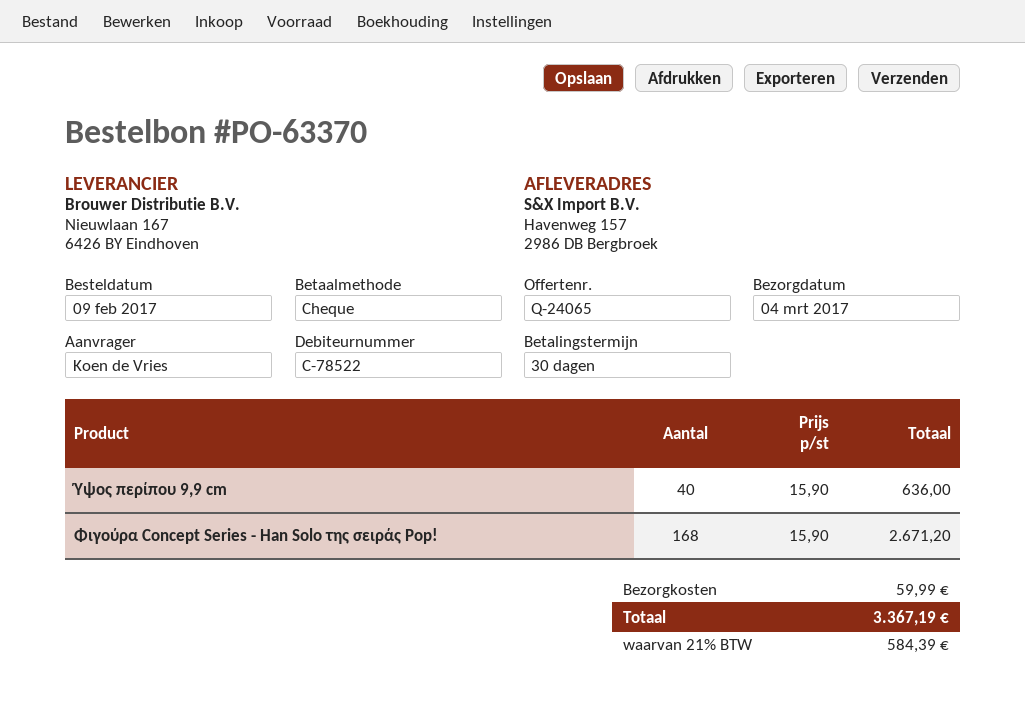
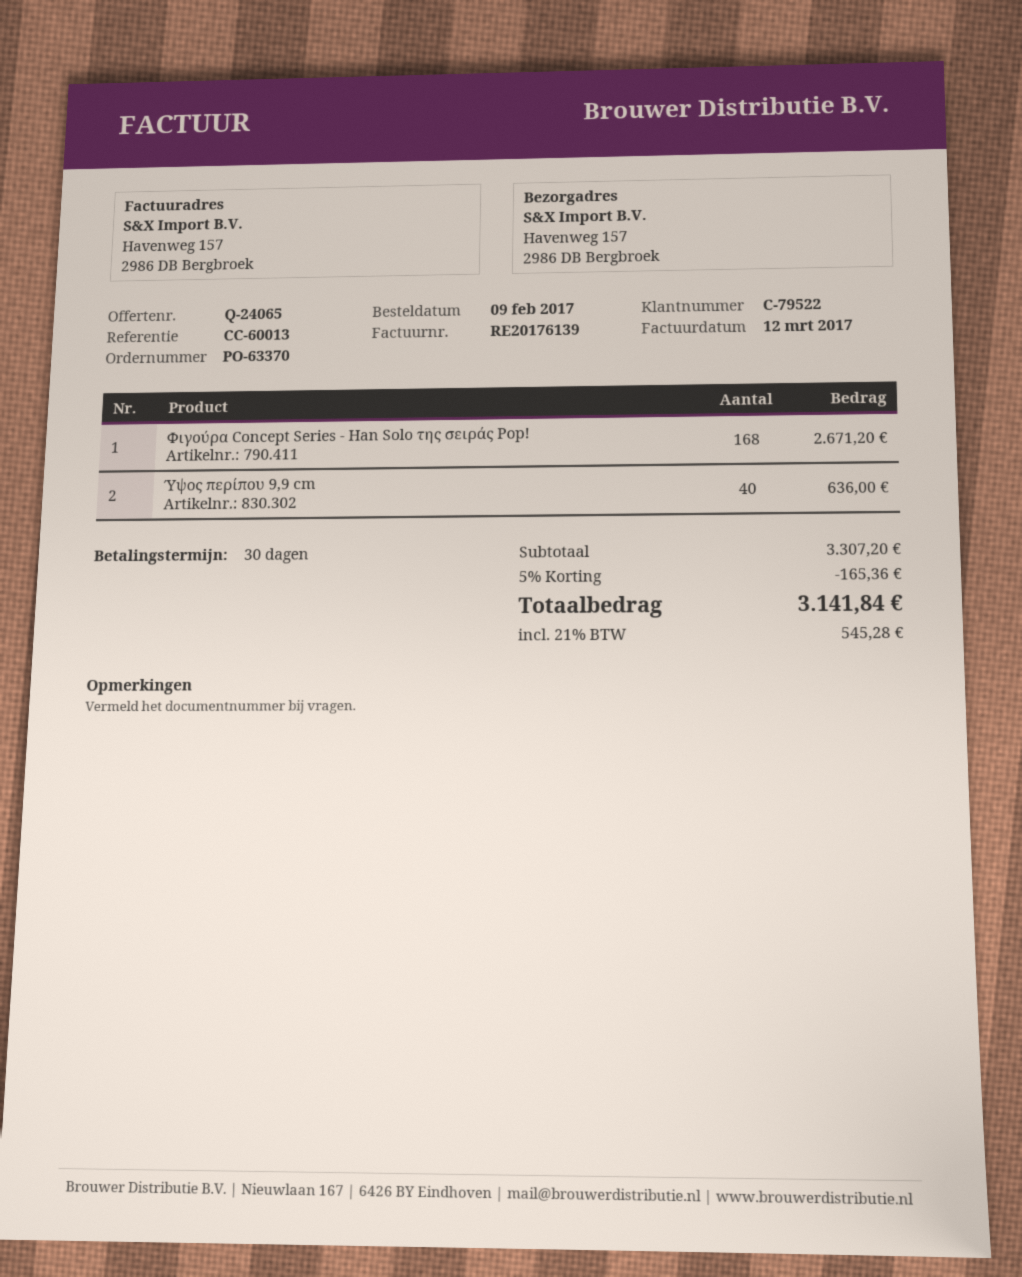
customer number: C-78522 -> C-79522
discount: none -> 5% = 165.36
shipping: 59.99 -> none
tax: 21% = 584.39 -> 21% = 545.28
total: 3367.19 -> 3141.84

